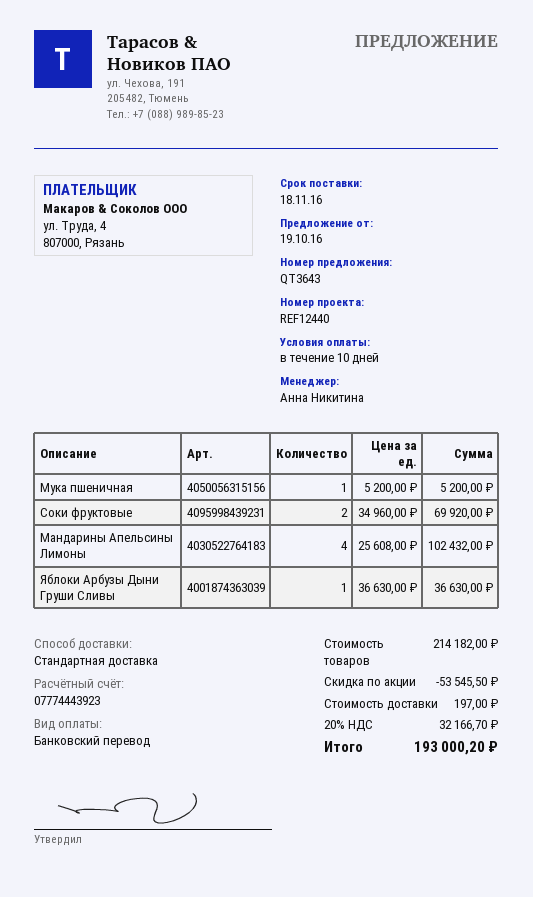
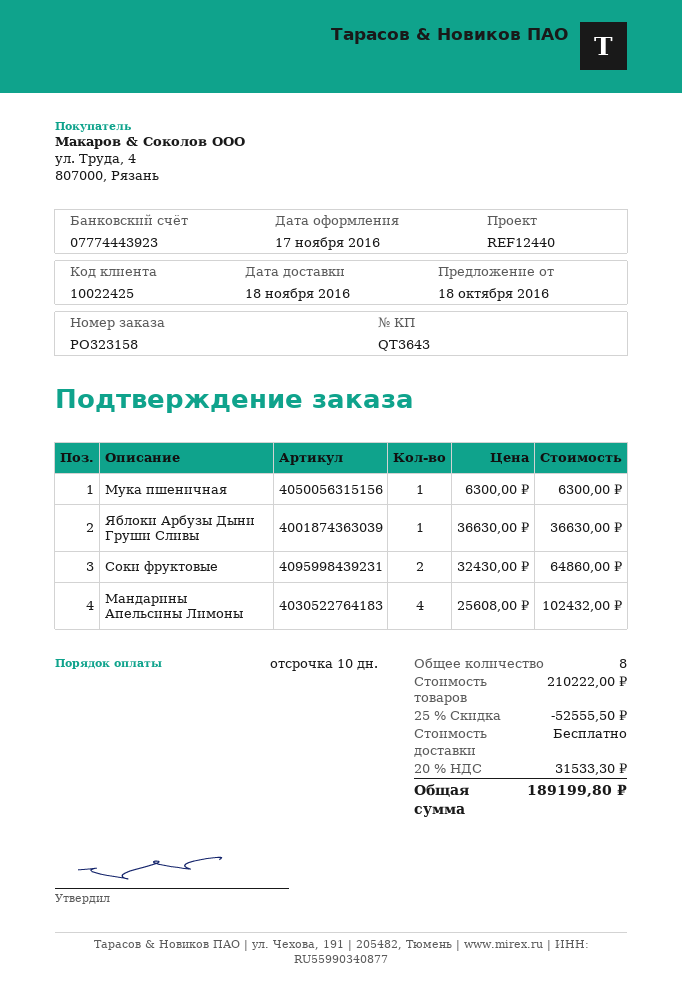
quote date: 2016-10-19 -> 2016-10-18
Мука пшеничная: 1 x 5200.00 = 5200.00 -> 1 x 6300.00 = 6300.00
Соки фруктовые: 2 x 34960.00 = 69920.00 -> 2 x 32430.00 = 64860.00
subtotal: 214182.00 -> 210222.00
discount: 53545.50 -> 52555.50
shipping: 197.00 -> 0.00
tax: 20% = 32166.70 -> 20% = 31533.30
total: 193000.20 -> 189199.80

